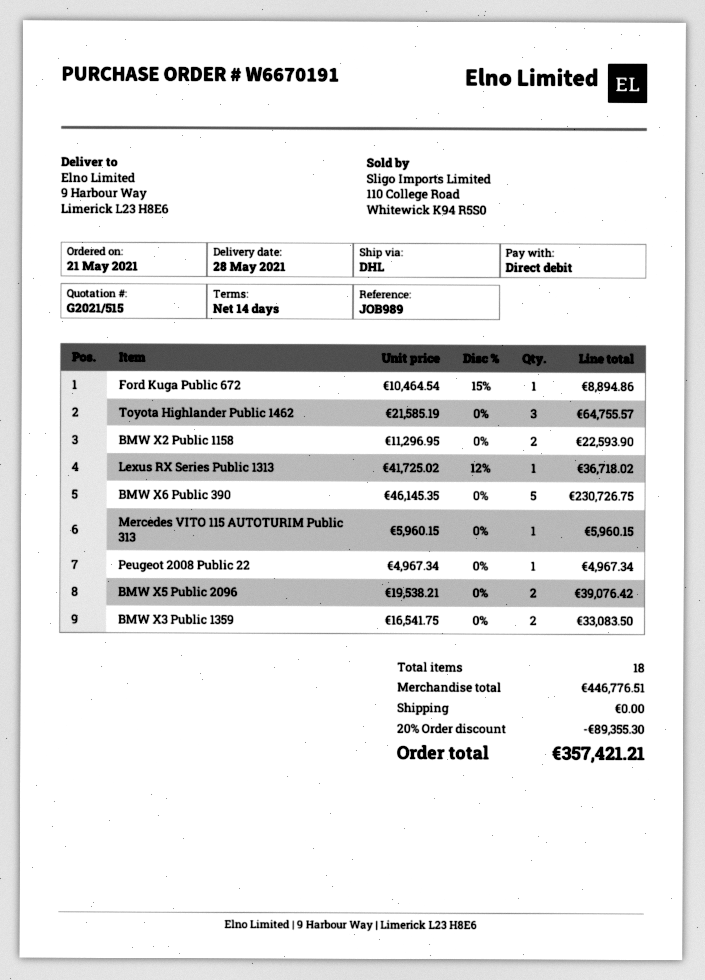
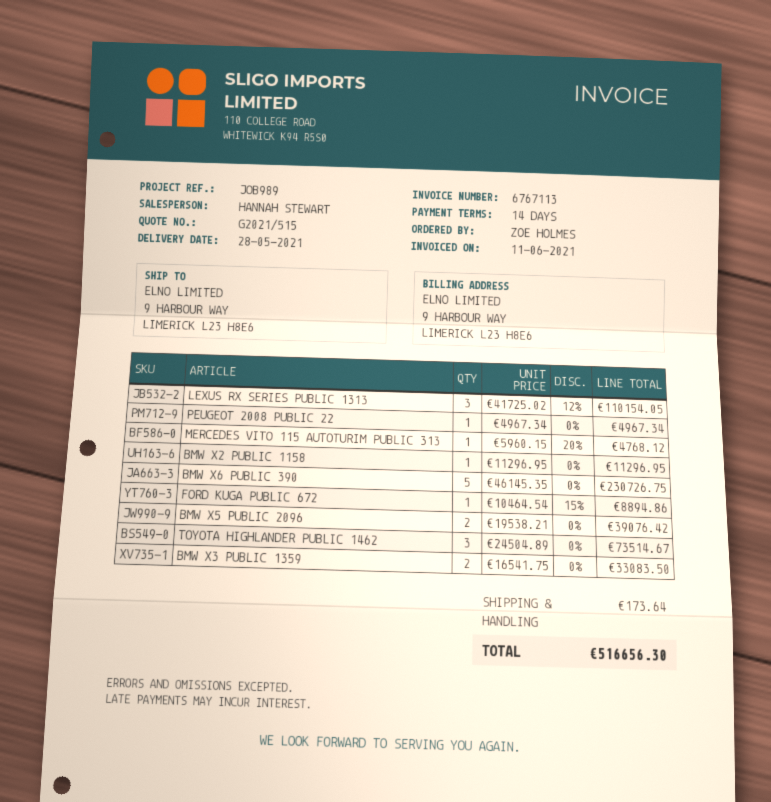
Toyota Highlander Public 1462: 3 x 21585.19 = 64755.57 -> 3 x 24504.89 = 73514.67
BMW X2 Public 1158: 2 x 11296.95 = 22593.90 -> 1 x 11296.95 = 11296.95
Lexus RX Series Public 1313: 1 x 41725.02 - 12% = 36718.02 -> 3 x 41725.02 - 12% = 110154.05
Mercedes VITO 115 AUTOTURIM Public 313: 1 x 5960.15 = 5960.15 -> 1 x 5960.15 - 20% = 4768.12
discount: 20% = 89355.30 -> none
shipping: 0.00 -> 173.64
total: 357421.21 -> 516656.30

